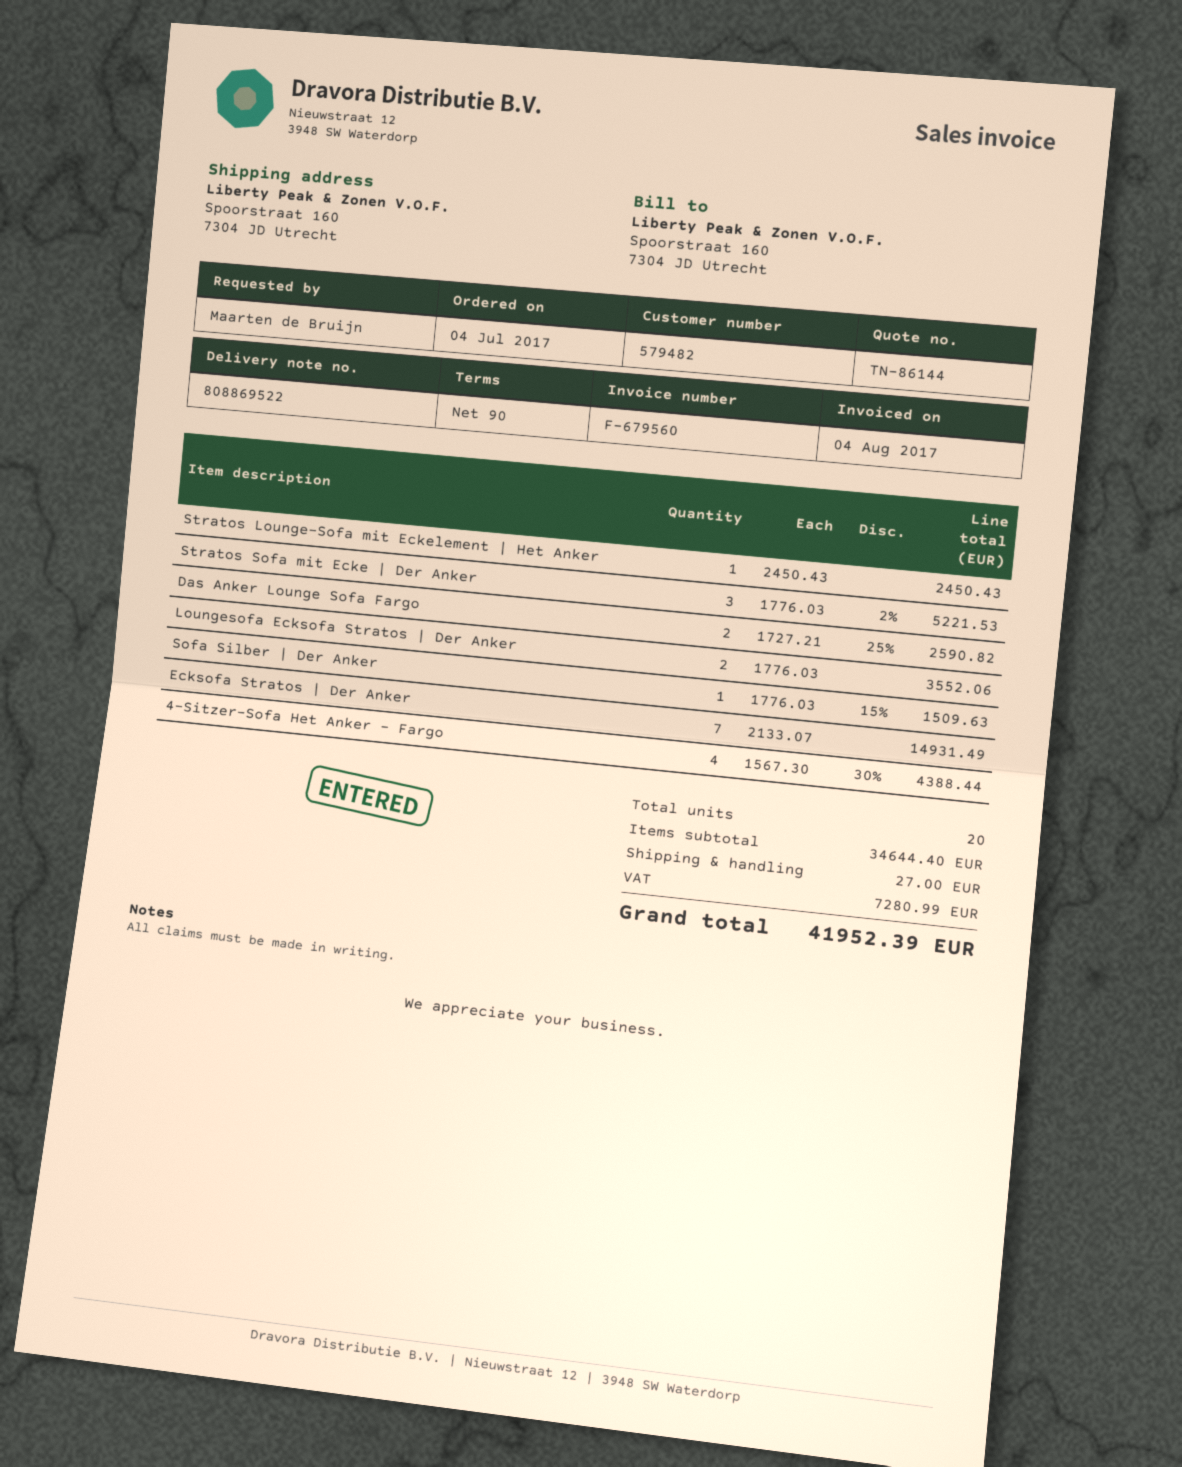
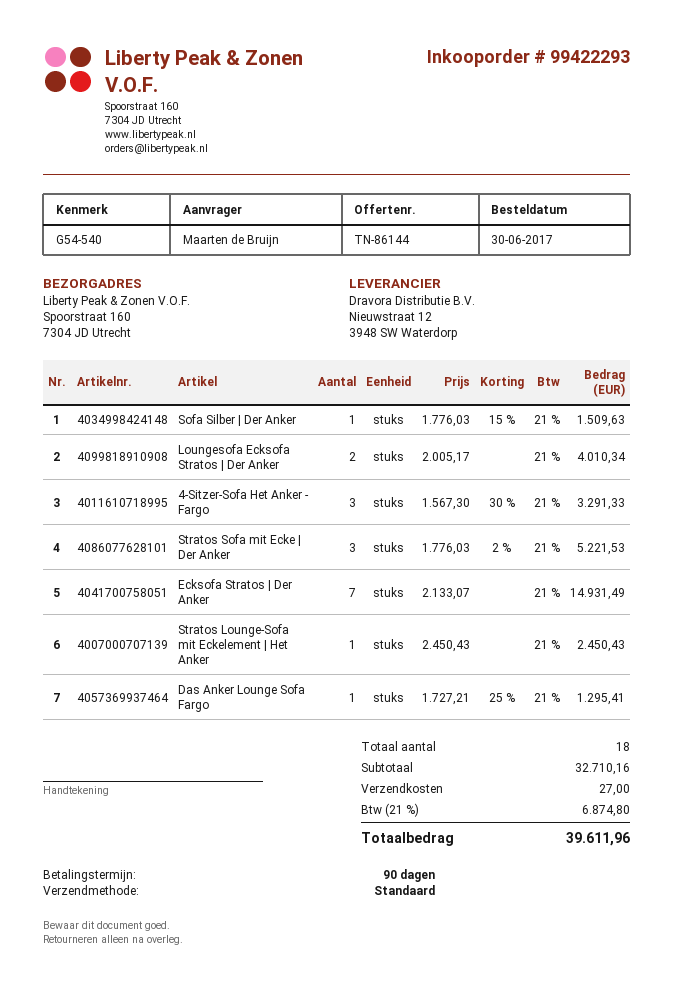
order date: 2017-07-04 -> 2017-06-30
Das Anker Lounge Sofa Fargo: 2 x 1727.21 - 25% = 2590.82 -> 1 x 1727.21 - 25% = 1295.41
Loungesofa Ecksofa Stratos | Der Anker: 2 x 1776.03 = 3552.06 -> 2 x 2005.17 = 4010.34
4-Sitzer-Sofa Het Anker - Fargo: 4 x 1567.30 - 30% = 4388.44 -> 3 x 1567.30 - 30% = 3291.33
total quantity: 20 -> 18
subtotal: 34644.40 -> 32710.16
tax: 7280.99 -> 6874.80
total: 41952.39 -> 39611.96

